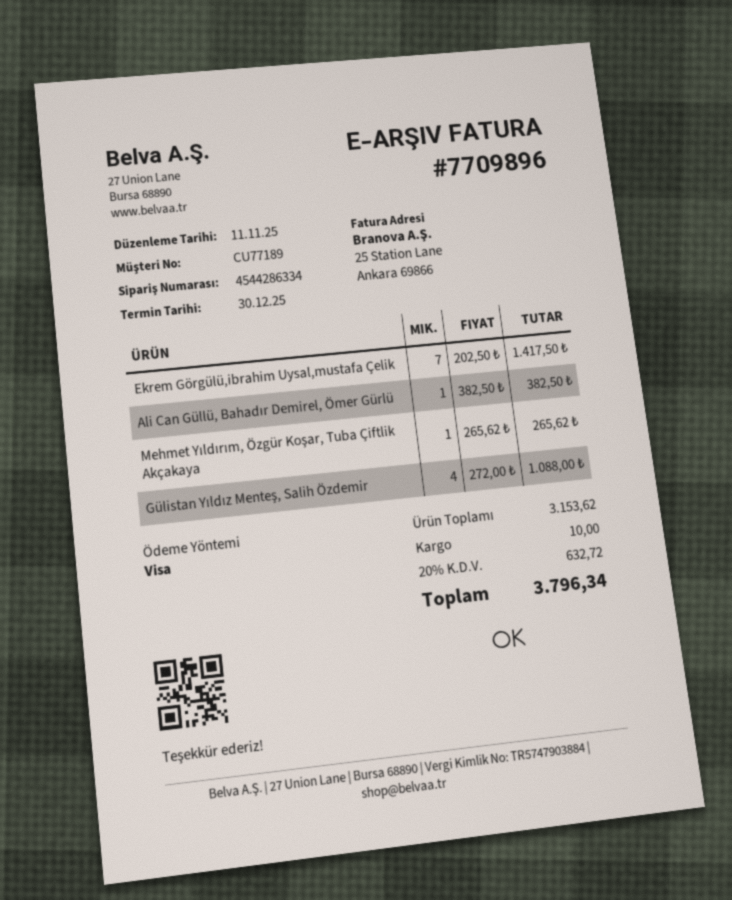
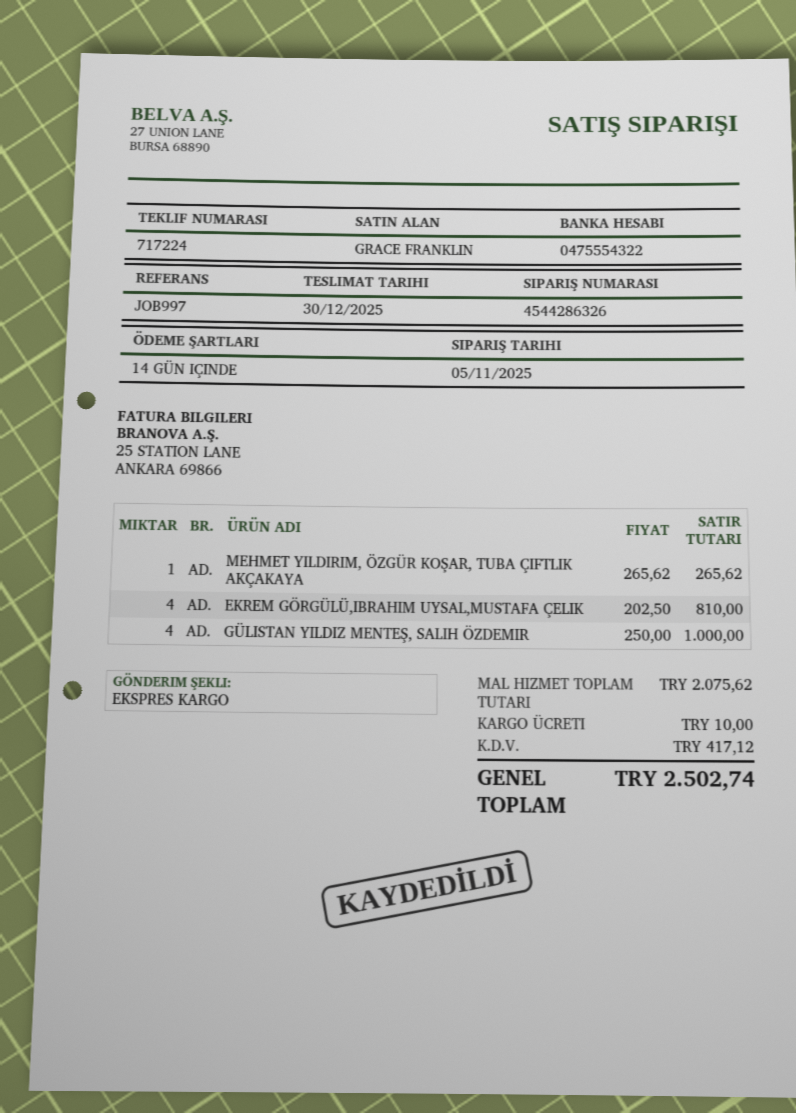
order number: 4544286334 -> 4544286326
Ekrem Görgülü,ibrahim Uysal,mustafa Çelik: 7 x 202.50 = 1417.50 -> 4 x 202.50 = 810.00
Ali Can Güllü, Bahadır Demirel, Ömer Gürlü: 1 x 382.50 = 382.50 -> none
Gülistan Yıldız Menteş, Salih Özdemir: 4 x 272.00 = 1088.00 -> 4 x 250.00 = 1000.00
subtotal: 3153.62 -> 2075.62
tax: 632.72 -> 417.12
total: 3796.34 -> 2502.74

